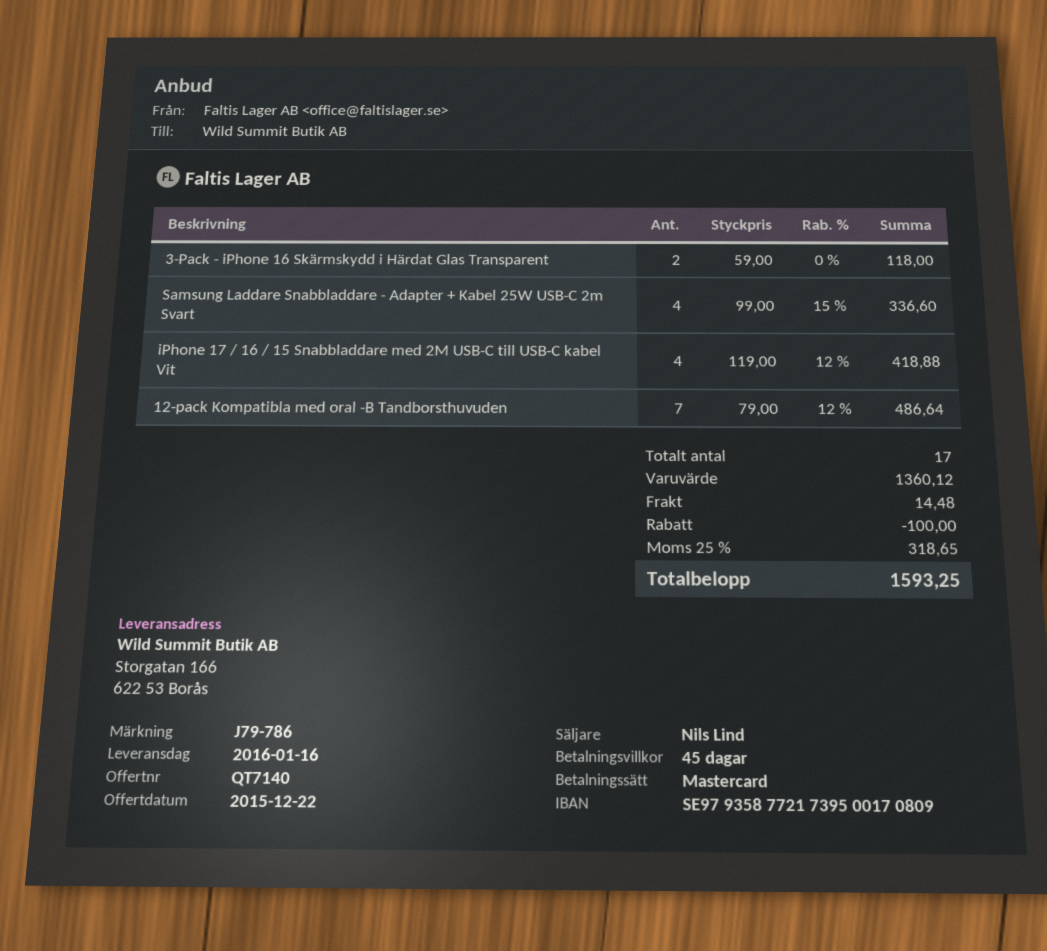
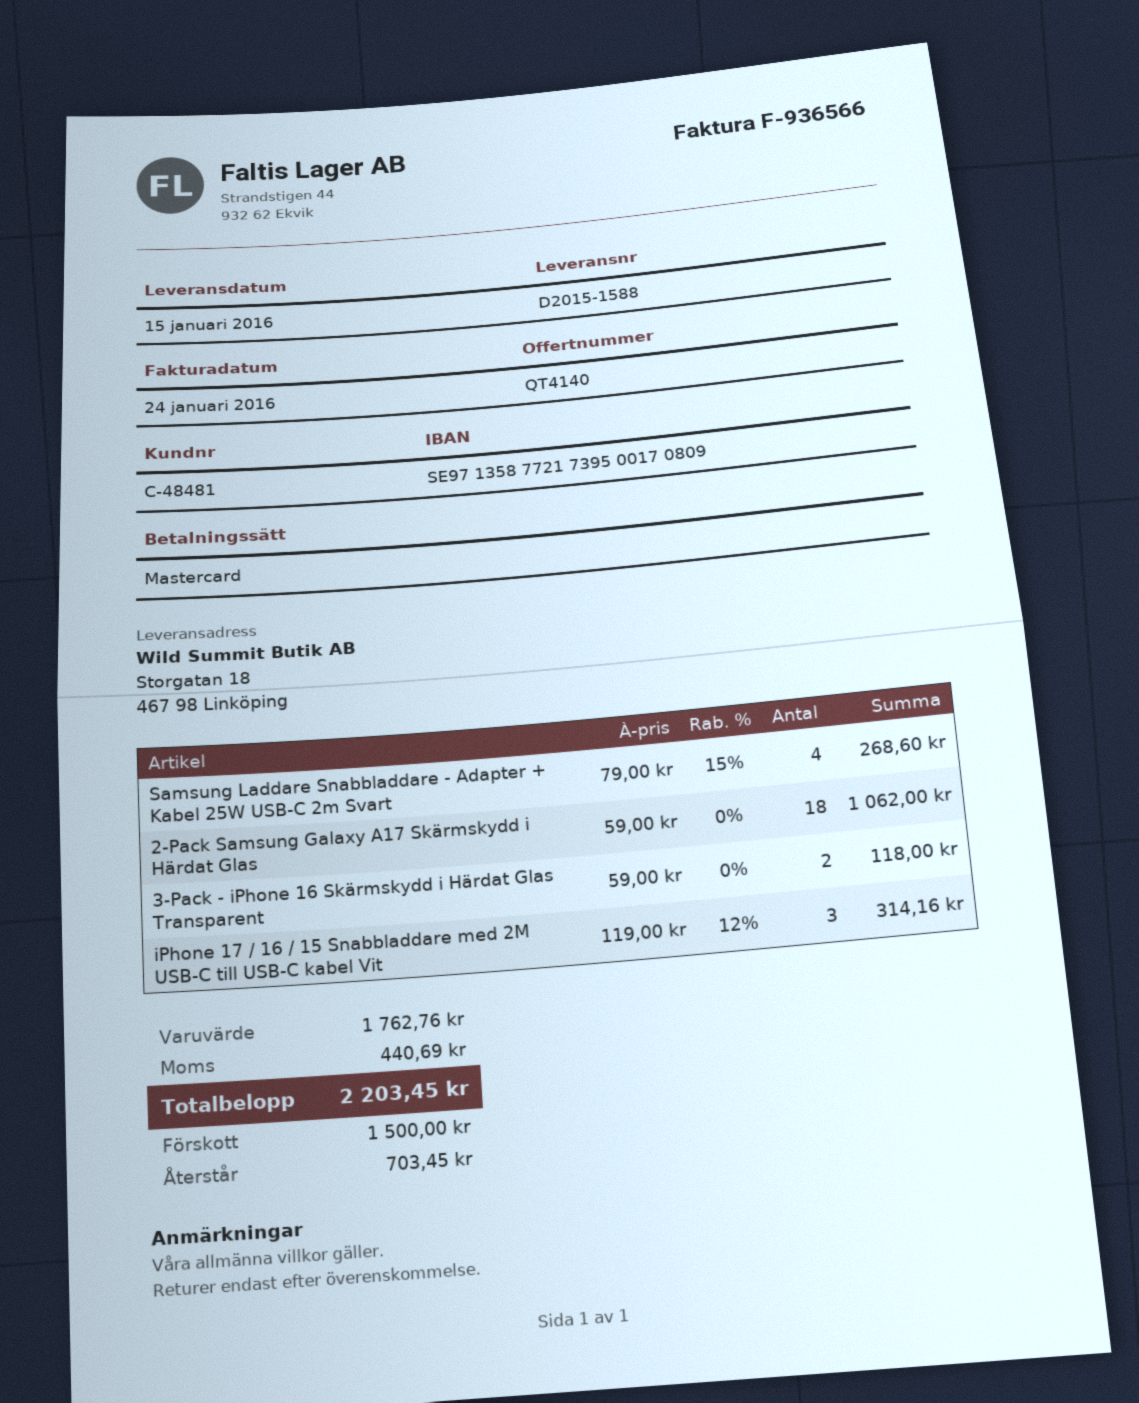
quote number: QT7140 -> QT4140
delivery date: 2016-01-16 -> 2016-01-15
bank account: SE9793587721739500170809 -> SE9713587721739500170809
ship to: Storgatan 166, 622 53 Borås -> Storgatan 18, 467 98 Linköping
Samsung Laddare Snabbladdare - Adapter + Kabel 25W USB-C 2m Svart: 4 x 99.00 - 15% = 336.60 -> 4 x 79.00 - 15% = 268.60
iPhone 17 / 16 / 15 Snabbladdare med 2M USB-C till USB-C kabel Vit: 4 x 119.00 - 12% = 418.88 -> 3 x 119.00 - 12% = 314.16
12-pack Kompatibla med oral -B Tandborsthuvuden: 7 x 79.00 - 12% = 486.64 -> none
2-Pack Samsung Galaxy A17 Skärmskydd i Härdat Glas: none -> 18 x 59.00 = 1062.00
subtotal: 1360.12 -> 1762.76
discount: 100.00 -> none
shipping: 14.48 -> none
tax: 318.65 -> 440.69
total: 1593.25 -> 2203.45

